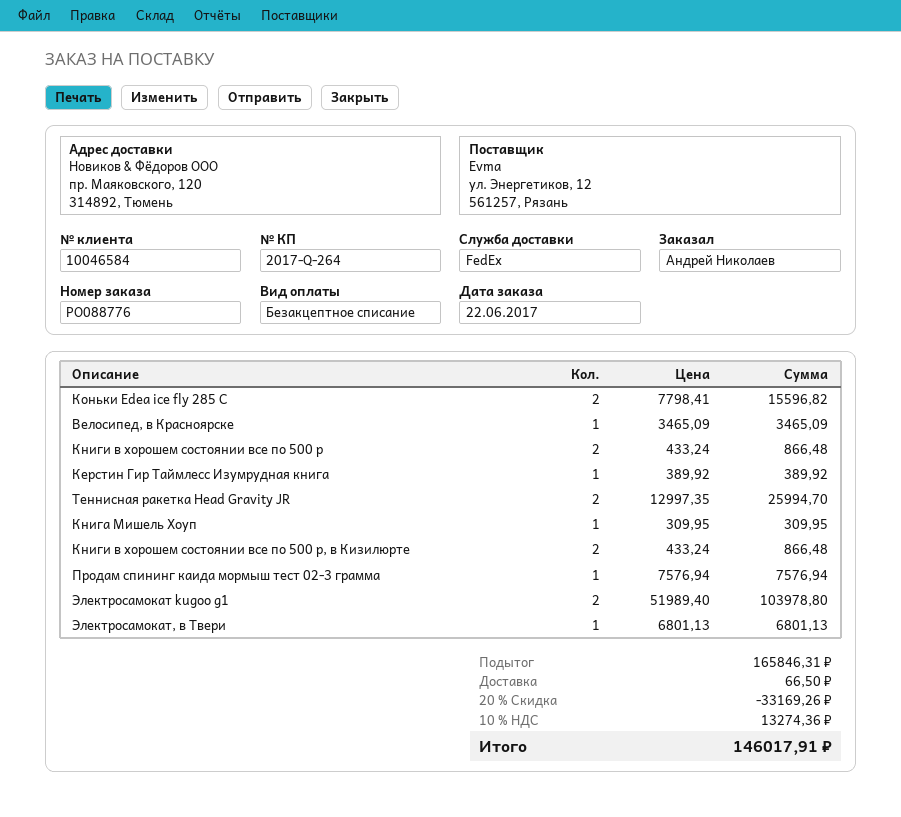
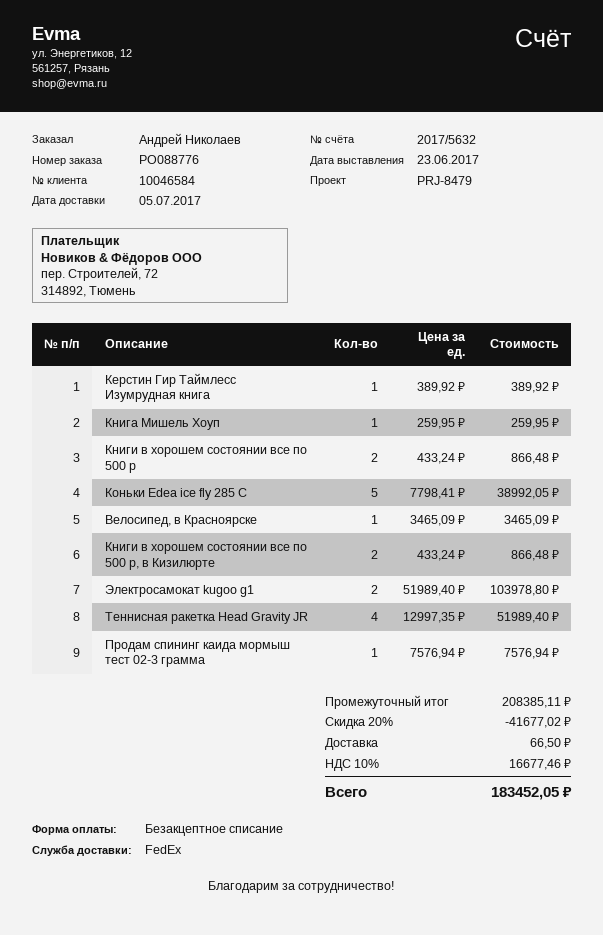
Коньки Edea ice fly 285 C: 2 x 7798.41 = 15596.82 -> 5 x 7798.41 = 38992.05
Теннисная ракетка Head Gravity JR: 2 x 12997.35 = 25994.70 -> 4 x 12997.35 = 51989.40
Книга Мишель Хоуп: 1 x 309.95 = 309.95 -> 1 x 259.95 = 259.95
Электросамокат, в Твери: 1 x 6801.13 = 6801.13 -> none
subtotal: 165846.31 -> 208385.11
discount: 20% = 33169.26 -> 20% = 41677.02
tax: 10% = 13274.36 -> 10% = 16677.46
total: 146017.91 -> 183452.05

